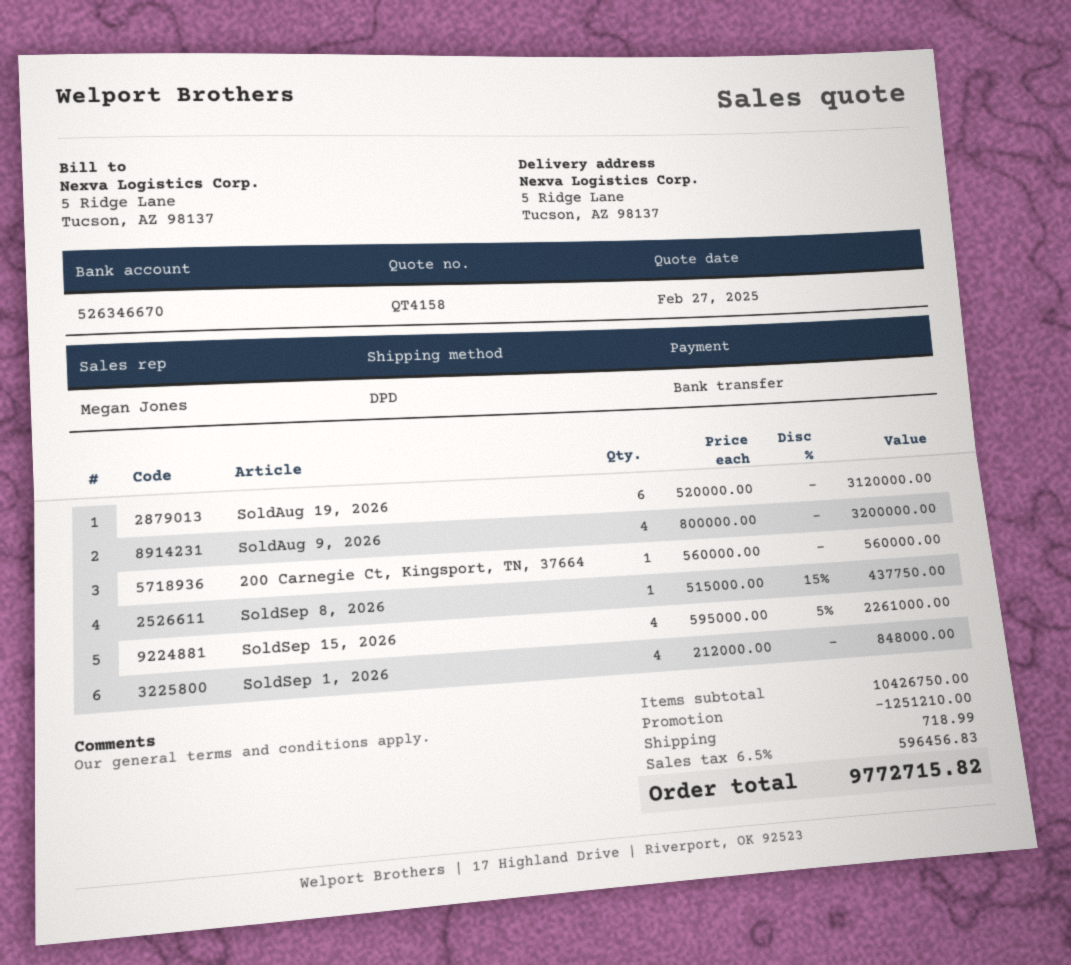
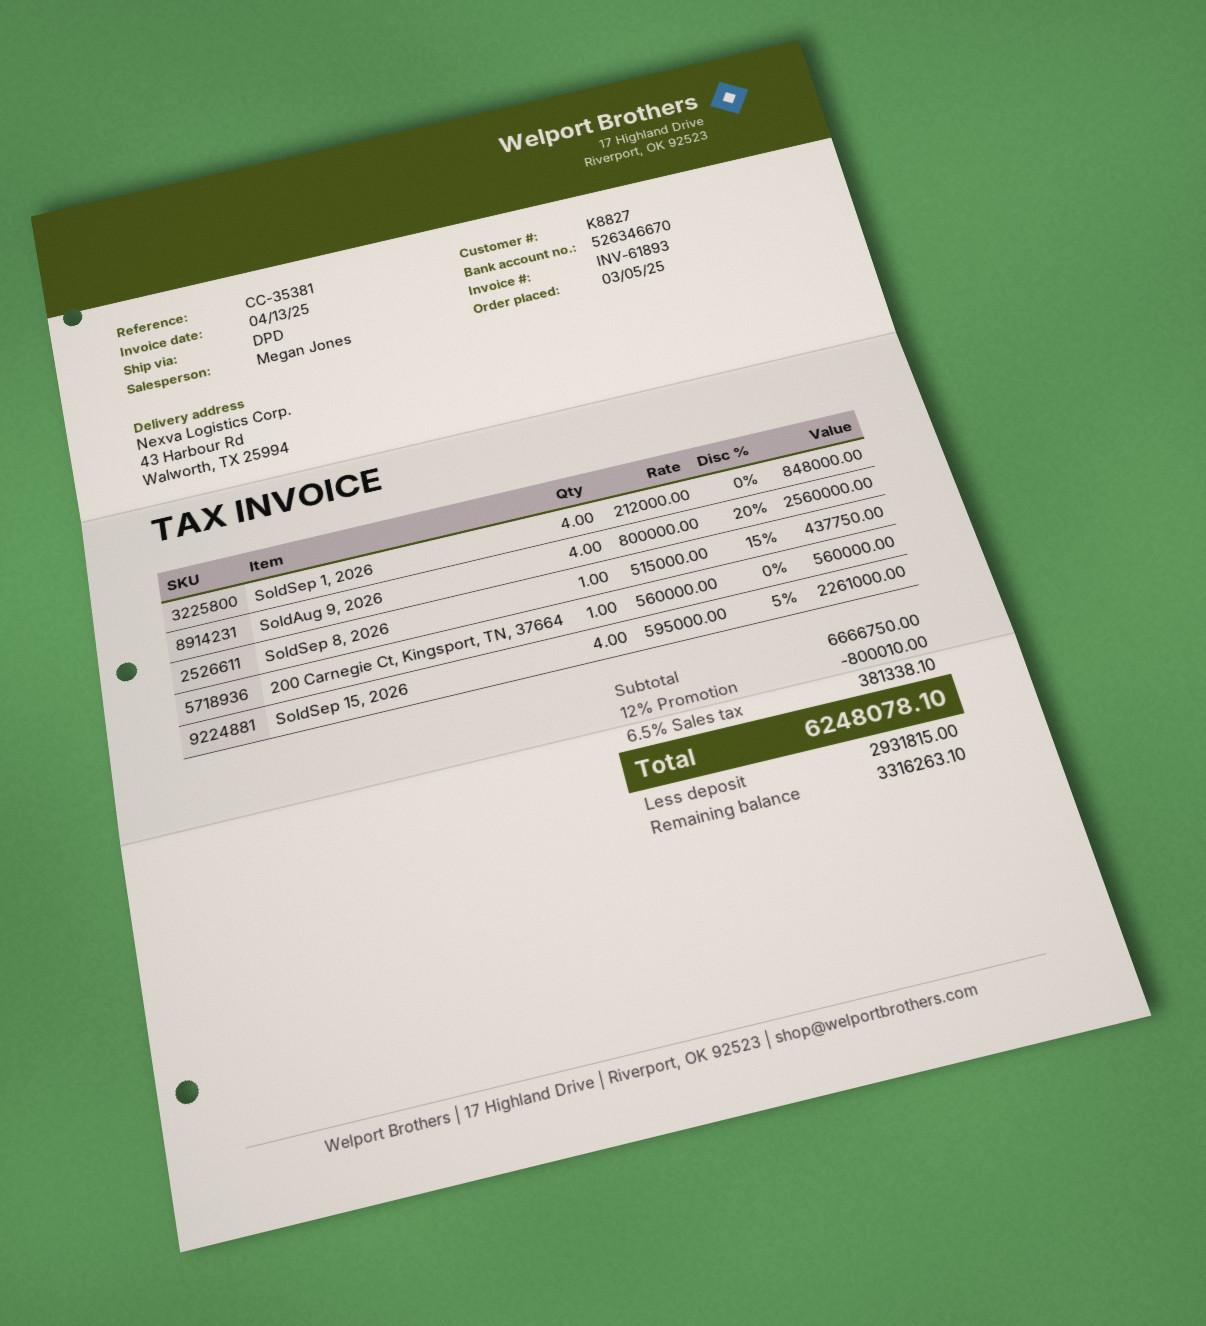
ship to: 5 Ridge Lane, Tucson, AZ 98137 -> 43 Harbour Rd, Walworth, TX 25994
SoldAug 19, 2026: 6 x 520000.00 = 3120000.00 -> none
SoldAug 9, 2026: 4 x 800000.00 = 3200000.00 -> 4 x 800000.00 - 20% = 2560000.00
subtotal: 10426750.00 -> 6666750.00
discount: 1251210.00 -> 800010.00
shipping: 718.99 -> none
tax: 6.5% = 596456.83 -> 6.5% = 381338.10
total: 9772715.82 -> 6248078.10

